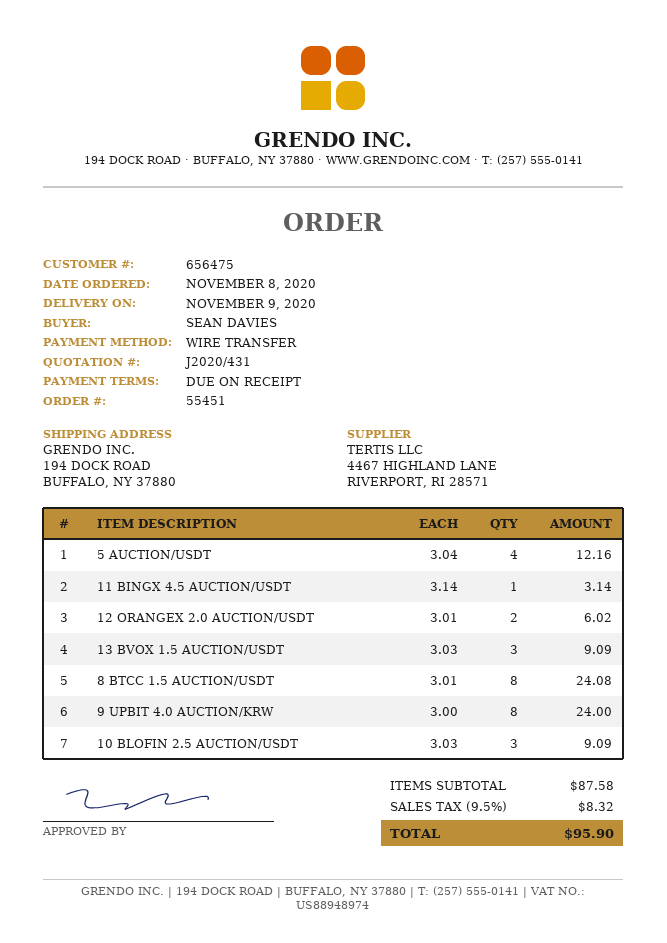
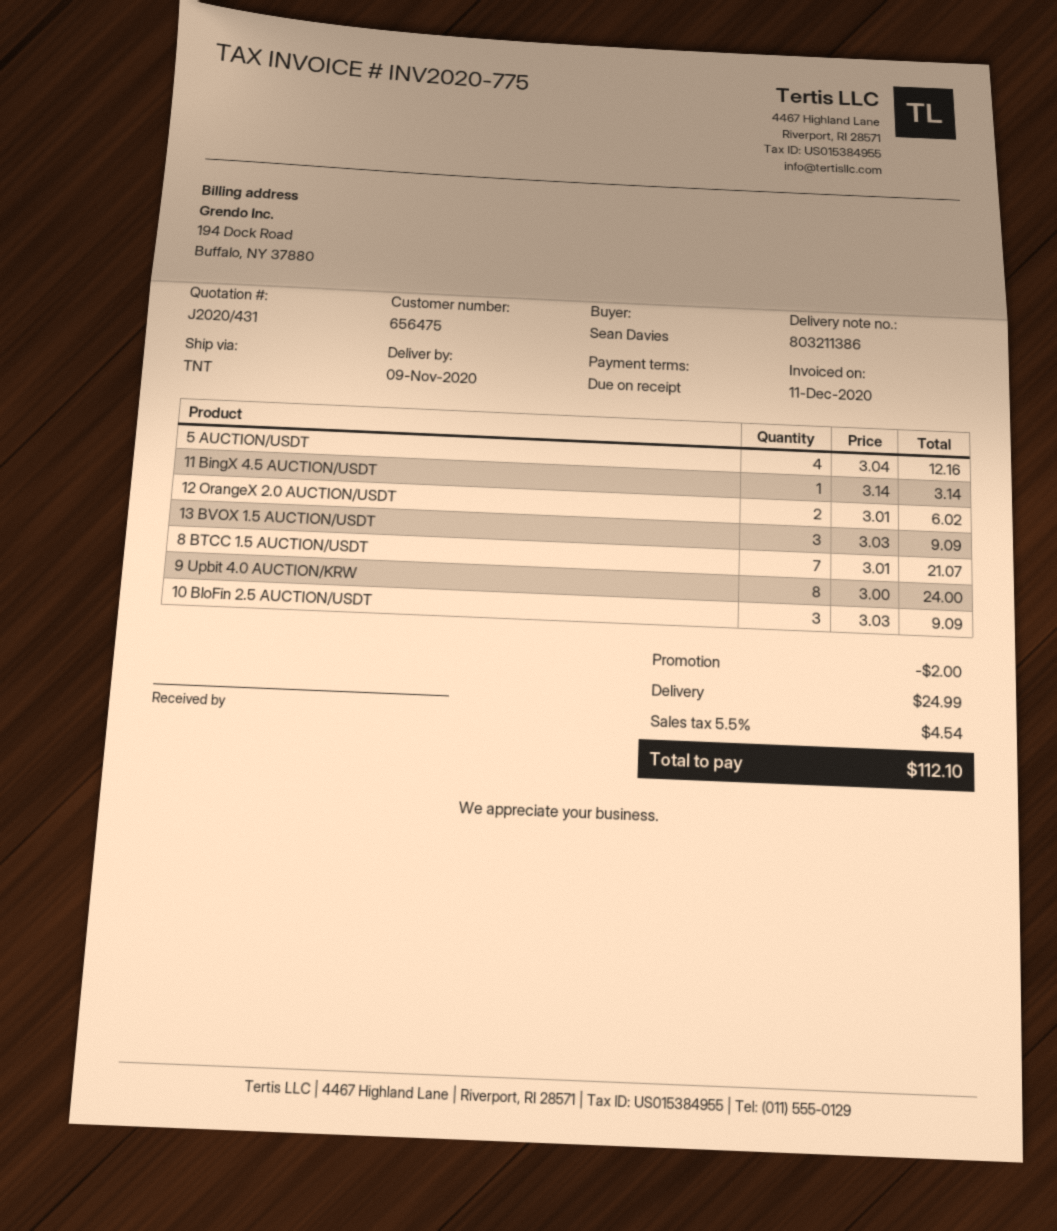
8 BTCC 1.5 AUCTION/USDT: 8 x 3.01 = 24.08 -> 7 x 3.01 = 21.07
discount: none -> 2.00
shipping: none -> 24.99
tax: 9.5% = 8.32 -> 5.5% = 4.54
total: 95.90 -> 112.10

